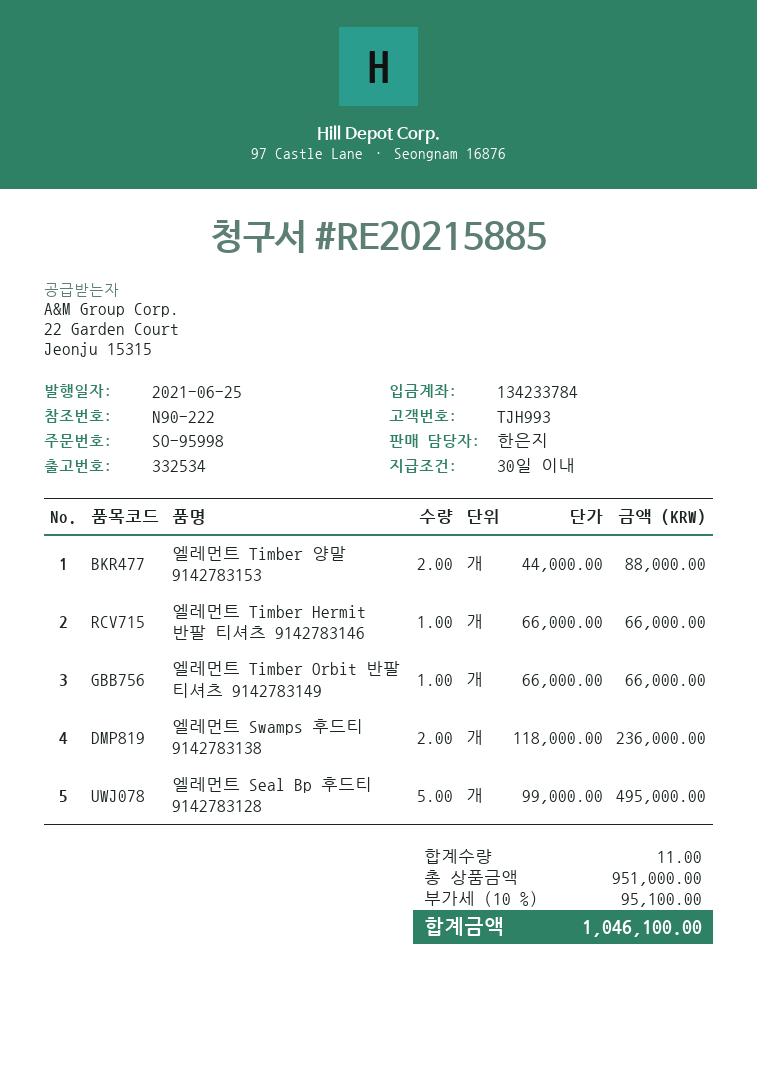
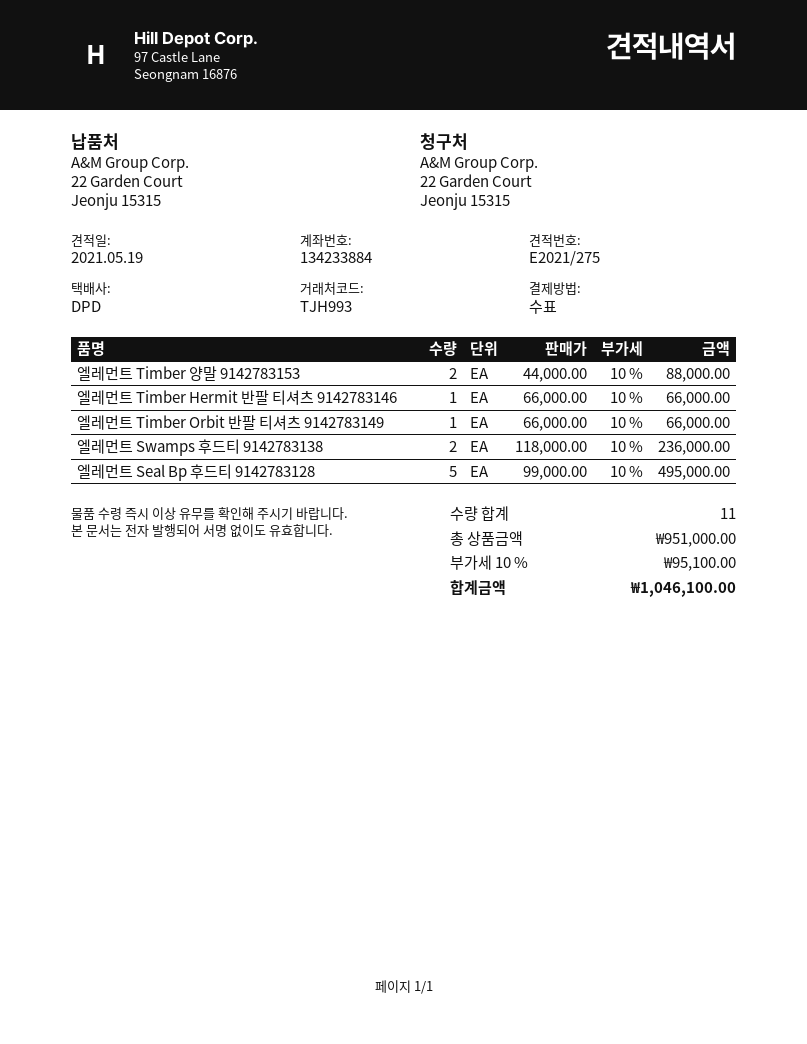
bank account: 134233784 -> 134233884

